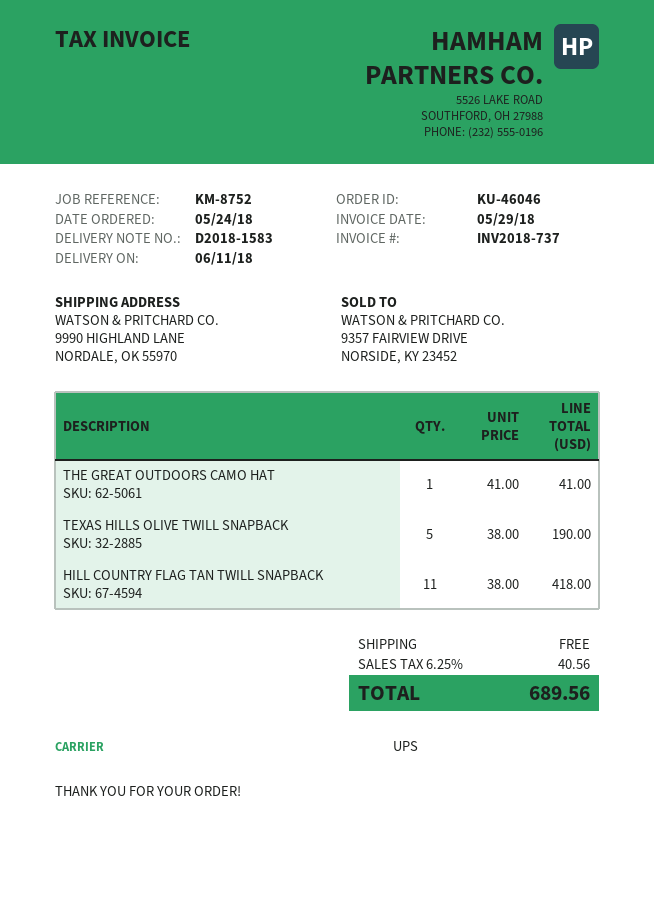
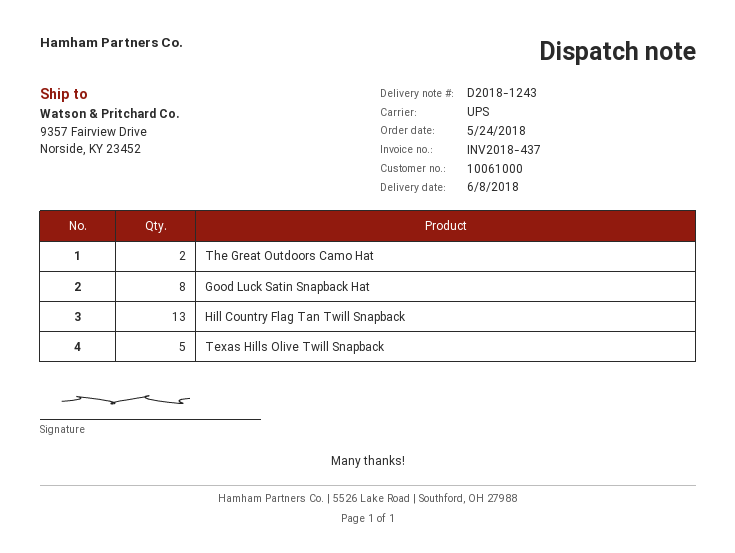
delivery note number: D2018-1583 -> D2018-1243
delivery date: 2018-06-11 -> 2018-06-08
invoice number: INV2018-737 -> INV2018-437
ship to: 9990 HIGHLAND LANE, NORDALE, OK 55970 -> 9357 Fairview Drive, Norside, KY 23452
THE GREAT OUTDOORS CAMO HAT: 1 -> 2
HILL COUNTRY FLAG TAN TWILL SNAPBACK: 11 -> 13
Good Luck Satin Snapback Hat: none -> 8

